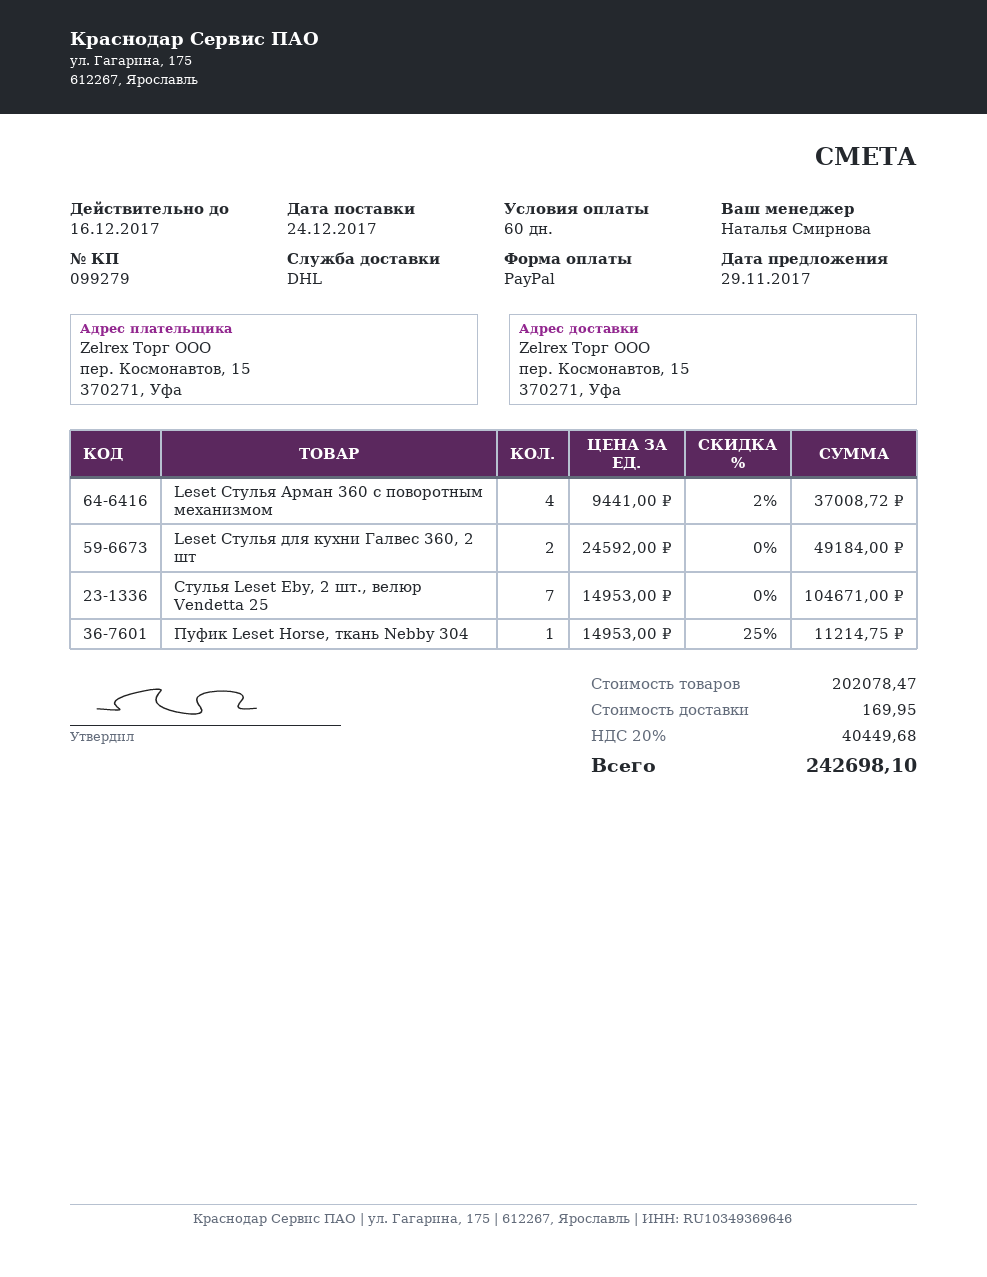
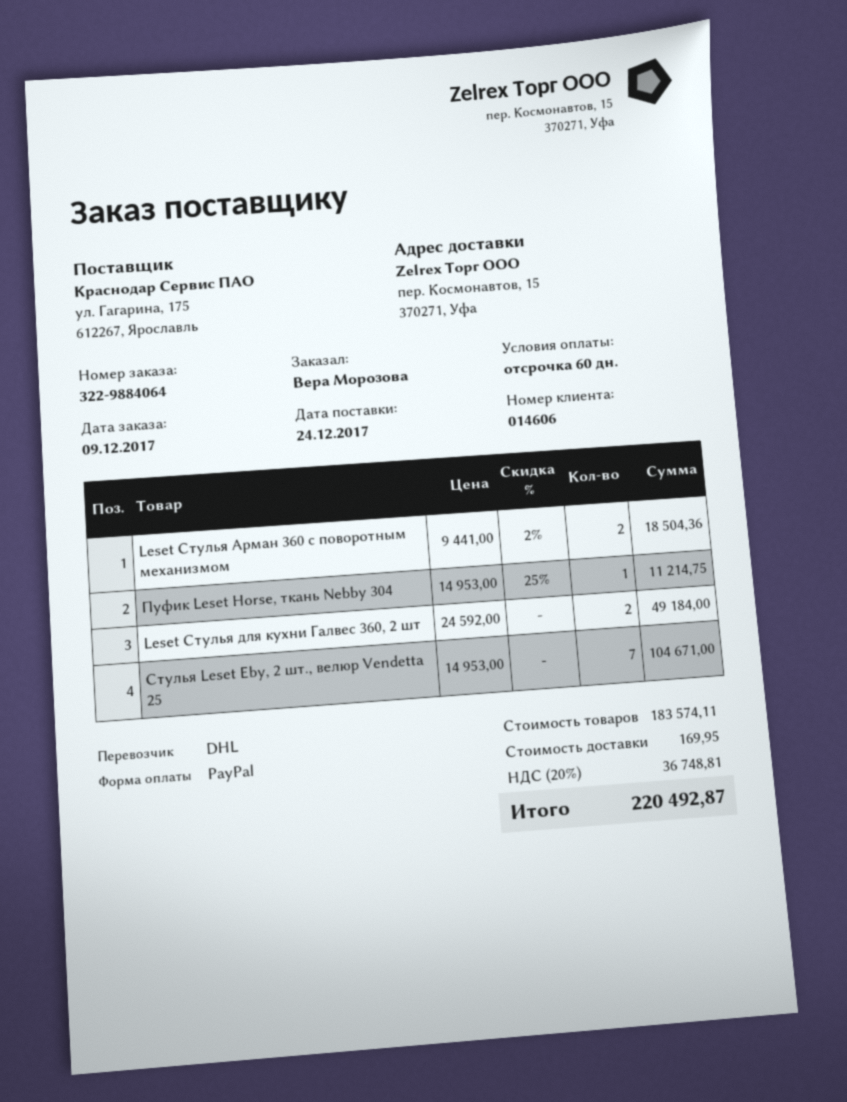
Leset Стулья Арман 360 с поворотным механизмом: 4 x 9441.00 - 2% = 37008.72 -> 2 x 9441.00 - 2% = 18504.36
subtotal: 202078.47 -> 183574.11
tax: 20% = 40449.68 -> 20% = 36748.81
total: 242698.10 -> 220492.87

